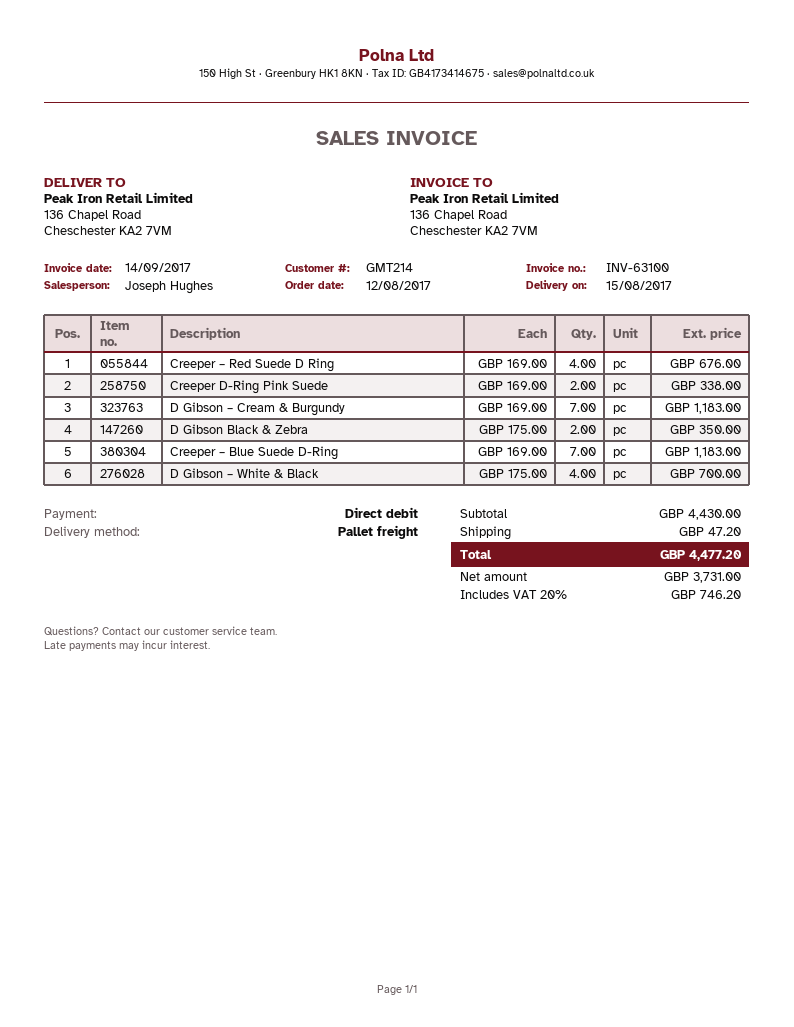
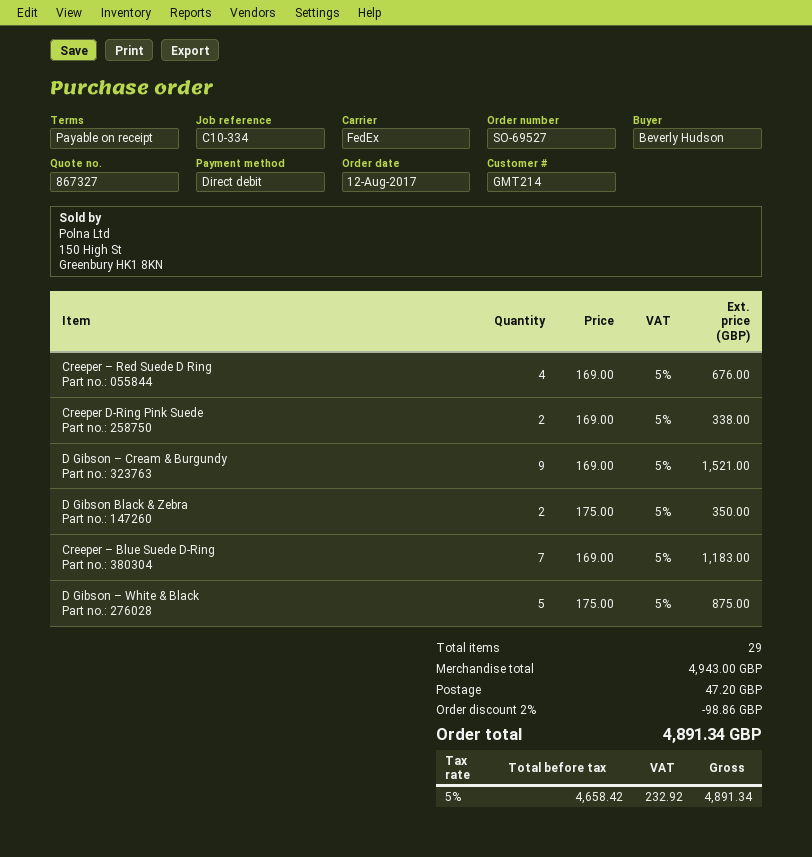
shipping method: pallet freight -> FedEx
D Gibson – Cream & Burgundy: 7 x 169.00 = 1183.00 -> 9 x 169.00 = 1521.00
D Gibson – White & Black: 4 x 175.00 = 700.00 -> 5 x 175.00 = 875.00
subtotal: 4430.00 -> 4943.00
discount: none -> 2% = 98.86
net: 3731.00 -> 4658.42
tax: 20% = 746.20 -> 5% = 232.92
total: 4477.20 -> 4891.34

